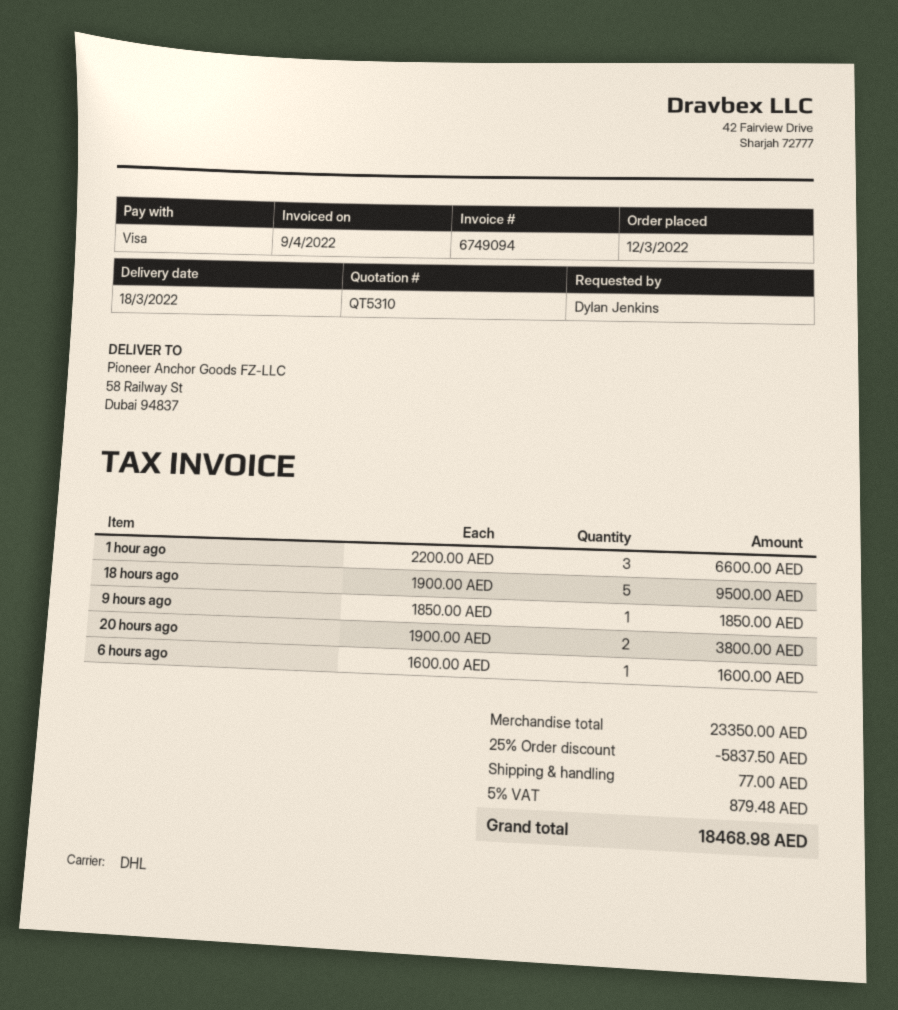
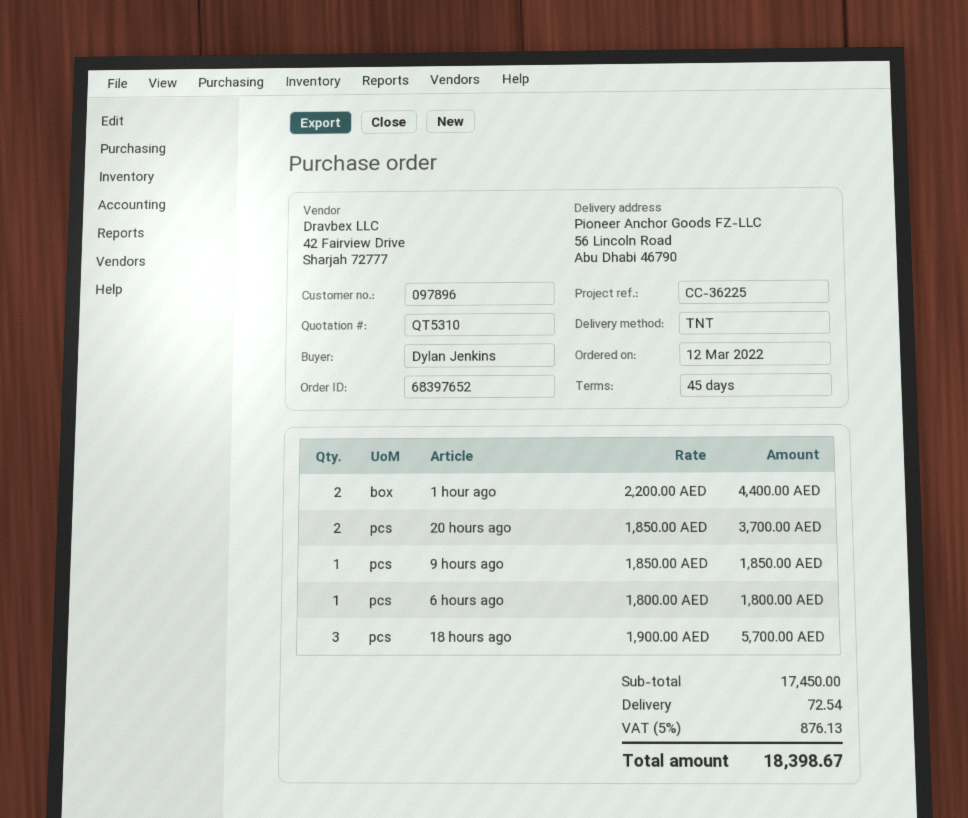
shipping method: DHL -> TNT
ship to: 58 Railway St, Dubai 94837 -> 56 Lincoln Road, Abu Dhabi 46790
1 hour ago: 3 x 2200.00 = 6600.00 -> 2 x 2200.00 = 4400.00
18 hours ago: 5 x 1900.00 = 9500.00 -> 3 x 1900.00 = 5700.00
20 hours ago: 2 x 1900.00 = 3800.00 -> 2 x 1850.00 = 3700.00
6 hours ago: 1 x 1600.00 = 1600.00 -> 1 x 1800.00 = 1800.00
subtotal: 23350.00 -> 17450.00
discount: 25% = 5837.50 -> none
shipping: 77.00 -> 72.54
tax: 5% = 879.48 -> 5% = 876.13
total: 18468.98 -> 18398.67

